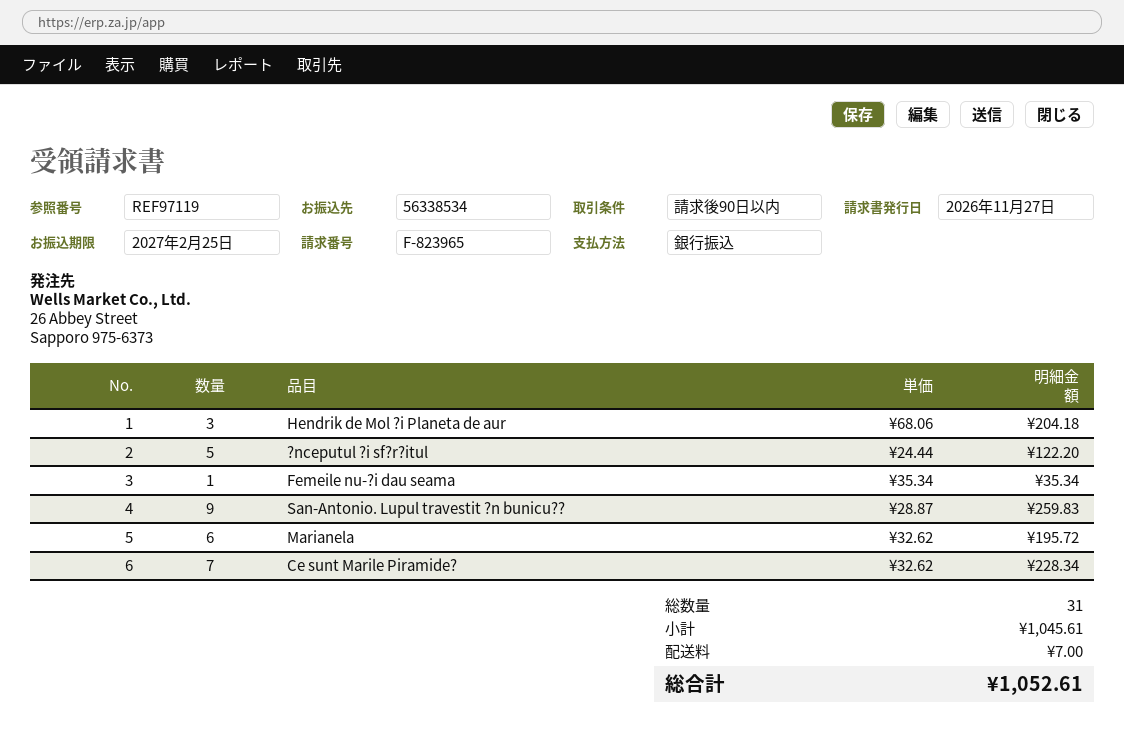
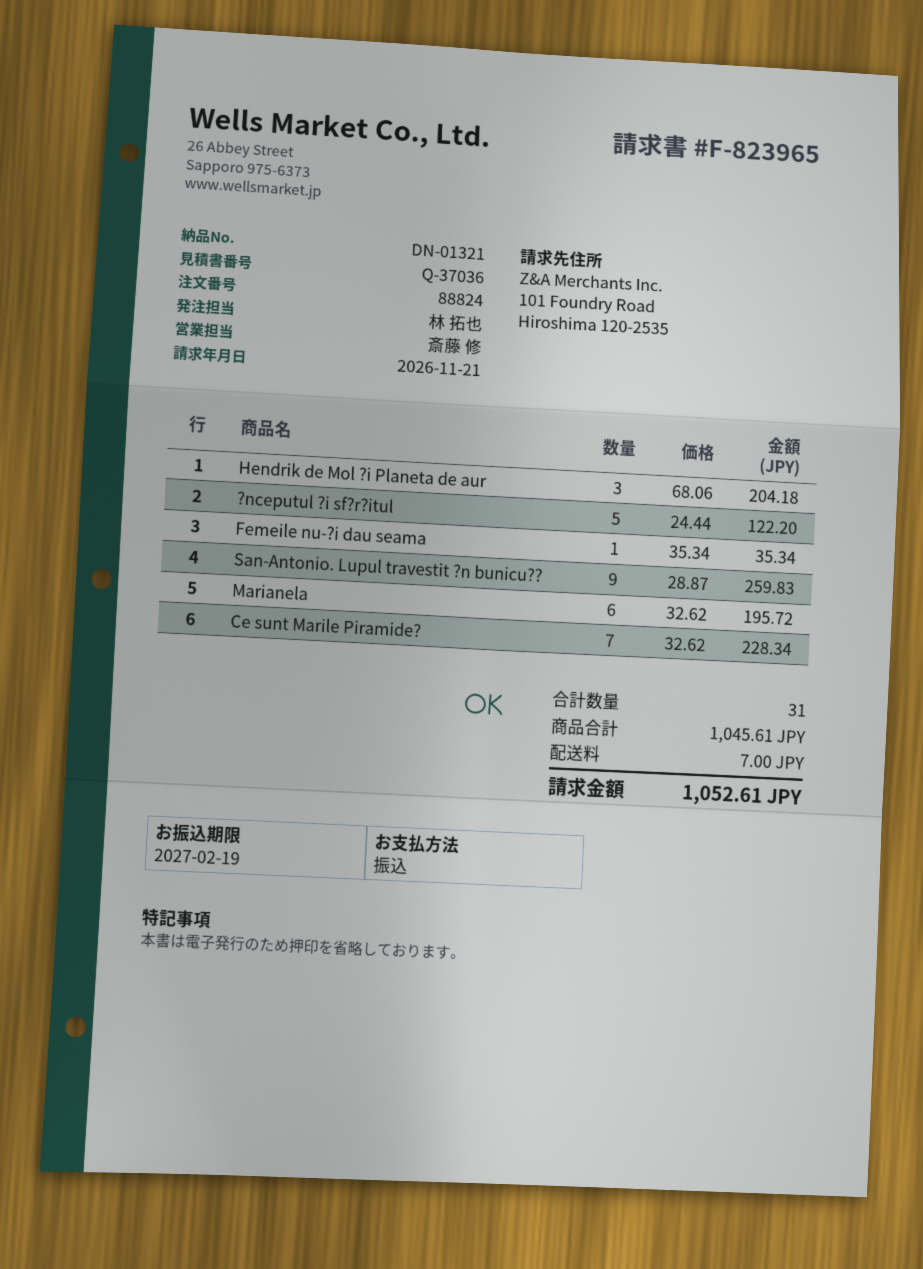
invoice date: 2026-11-27 -> 2026-11-21
due date: 2027-02-25 -> 2027-02-19

